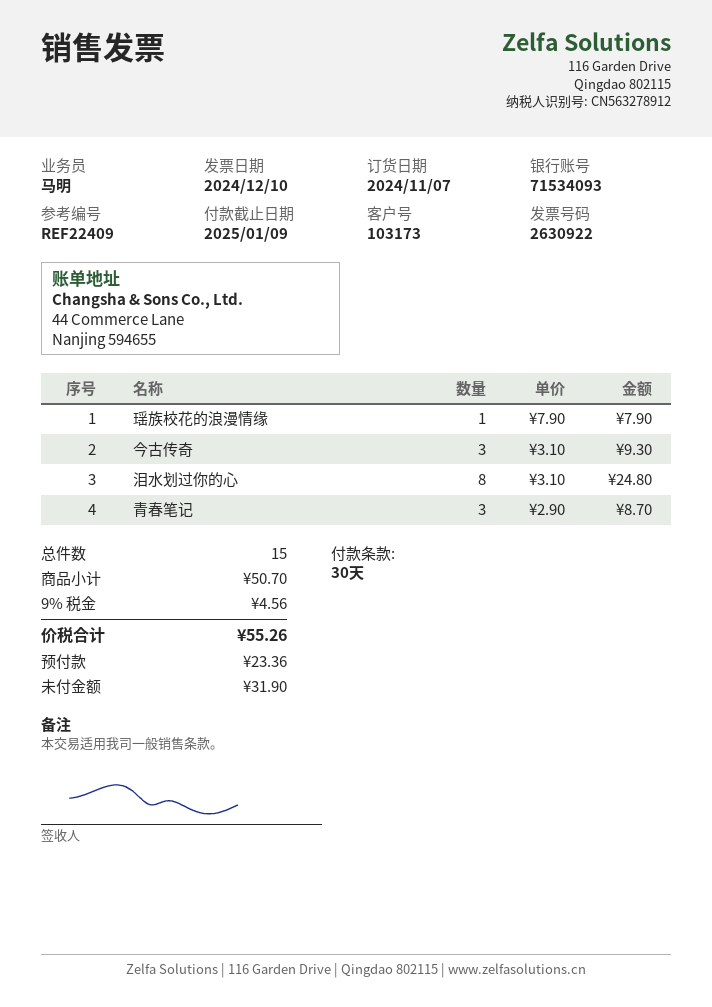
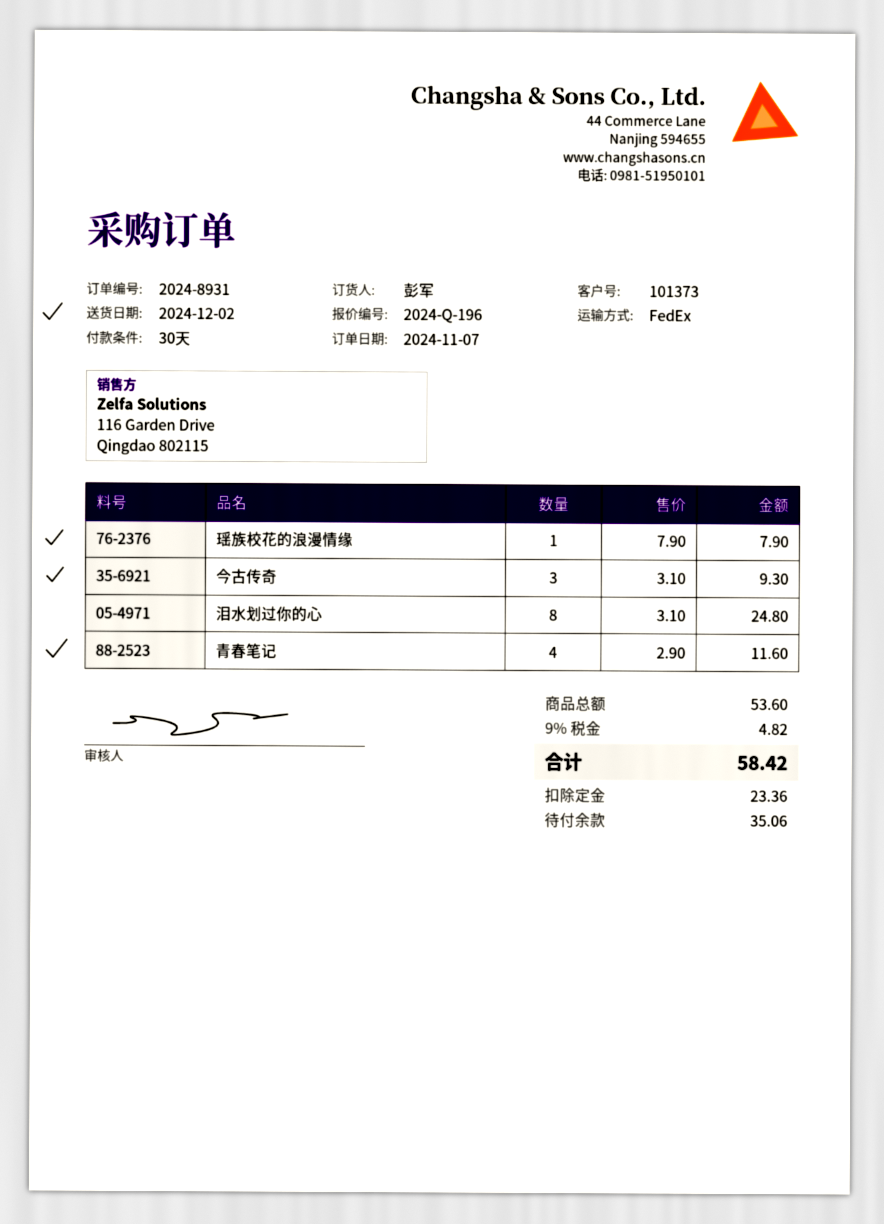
customer number: 103173 -> 101373
青春笔记: 3 x 2.90 = 8.70 -> 4 x 2.90 = 11.60
subtotal: 50.70 -> 53.60
tax: 9% = 4.56 -> 9% = 4.82
total: 55.26 -> 58.42
balance: 31.90 -> 35.06

